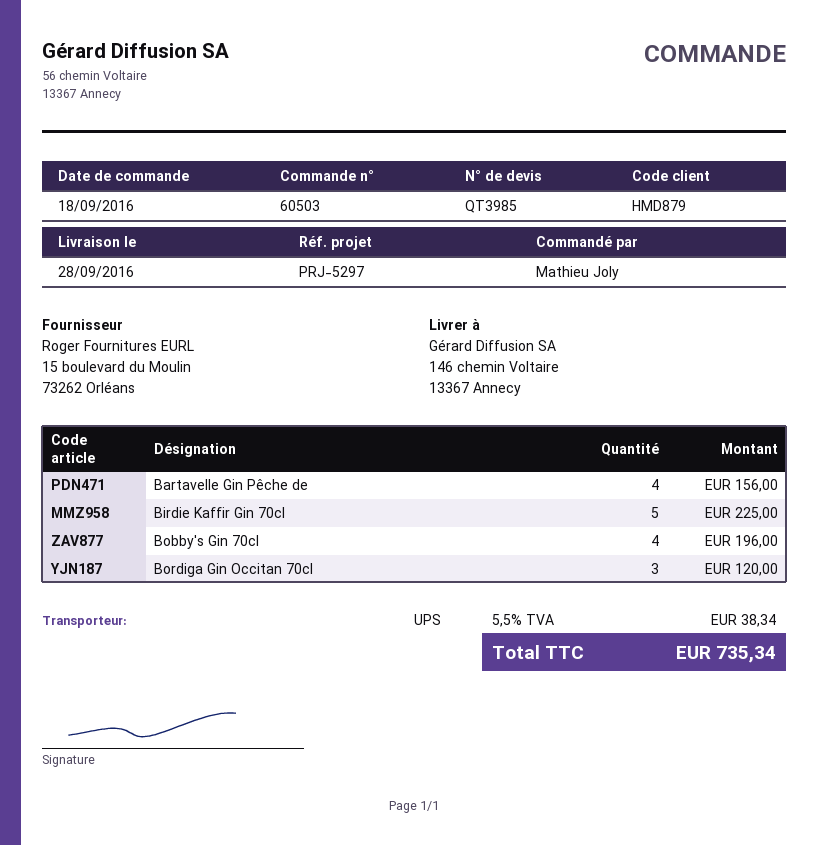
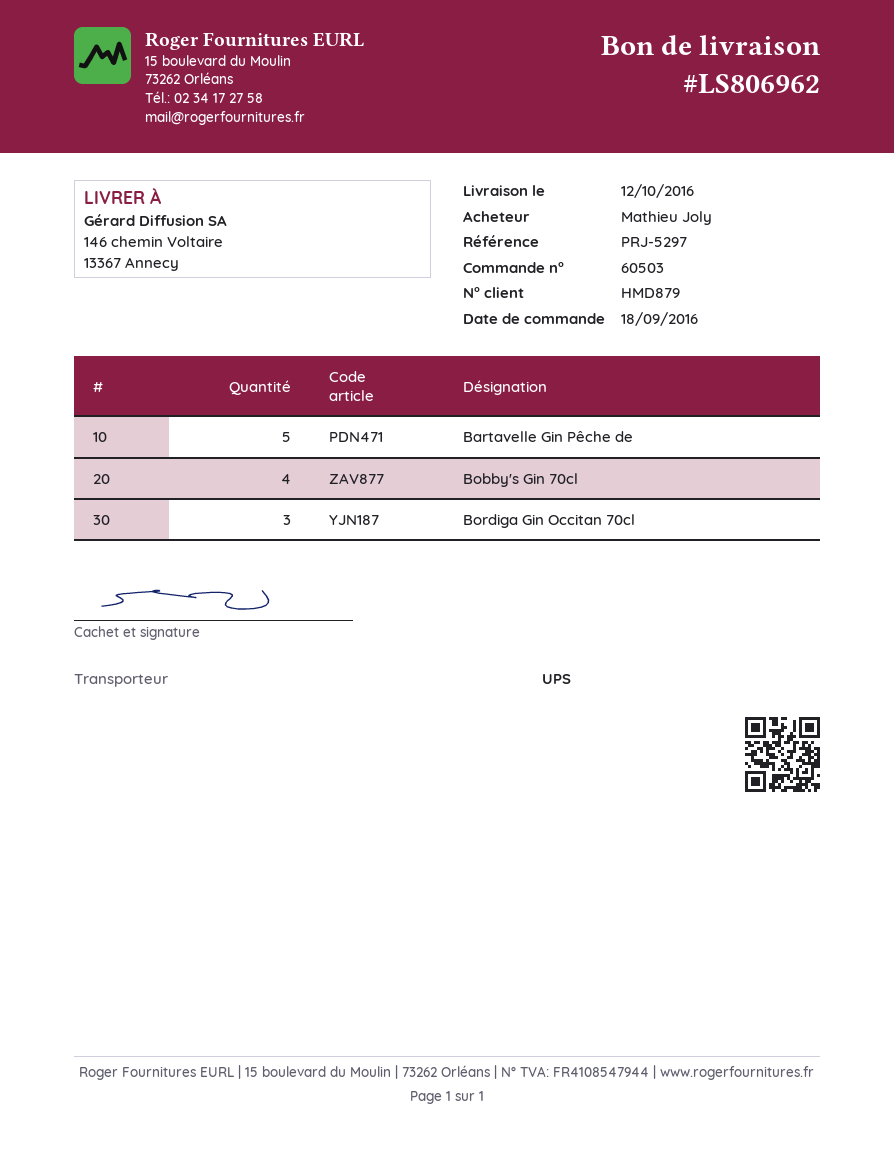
delivery date: 2016-09-28 -> 2016-10-12
Bartavelle Gin Pêche de: 4 -> 5
Birdie Kaffir Gin 70cl: 5 -> none

